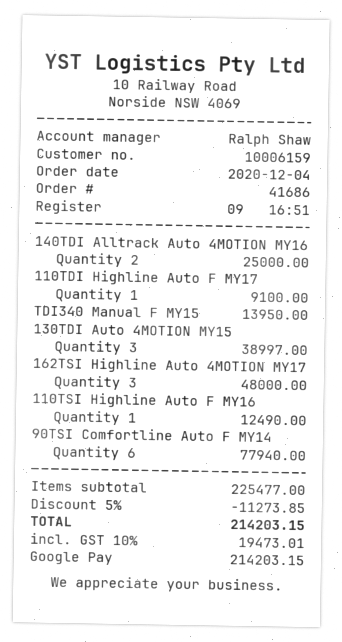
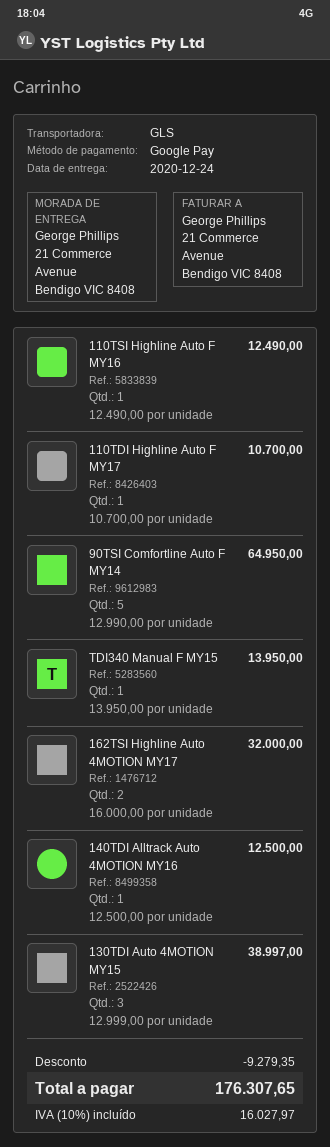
140TDI Alltrack Auto 4MOTION MY16: 2 for 25000.00 -> 1 for 12500.00
110TDI Highline Auto F MY17: 1 for 9100.00 -> 1 for 10700.00
162TSI Highline Auto 4MOTION MY17: 3 for 48000.00 -> 2 for 32000.00
90TSI Comfortline Auto F MY14: 6 for 77940.00 -> 5 for 64950.00
discount: 11273.85 -> 9279.35
tax: 10% = 19473.01 -> 10% = 16027.97
total: 214203.15 -> 176307.65

